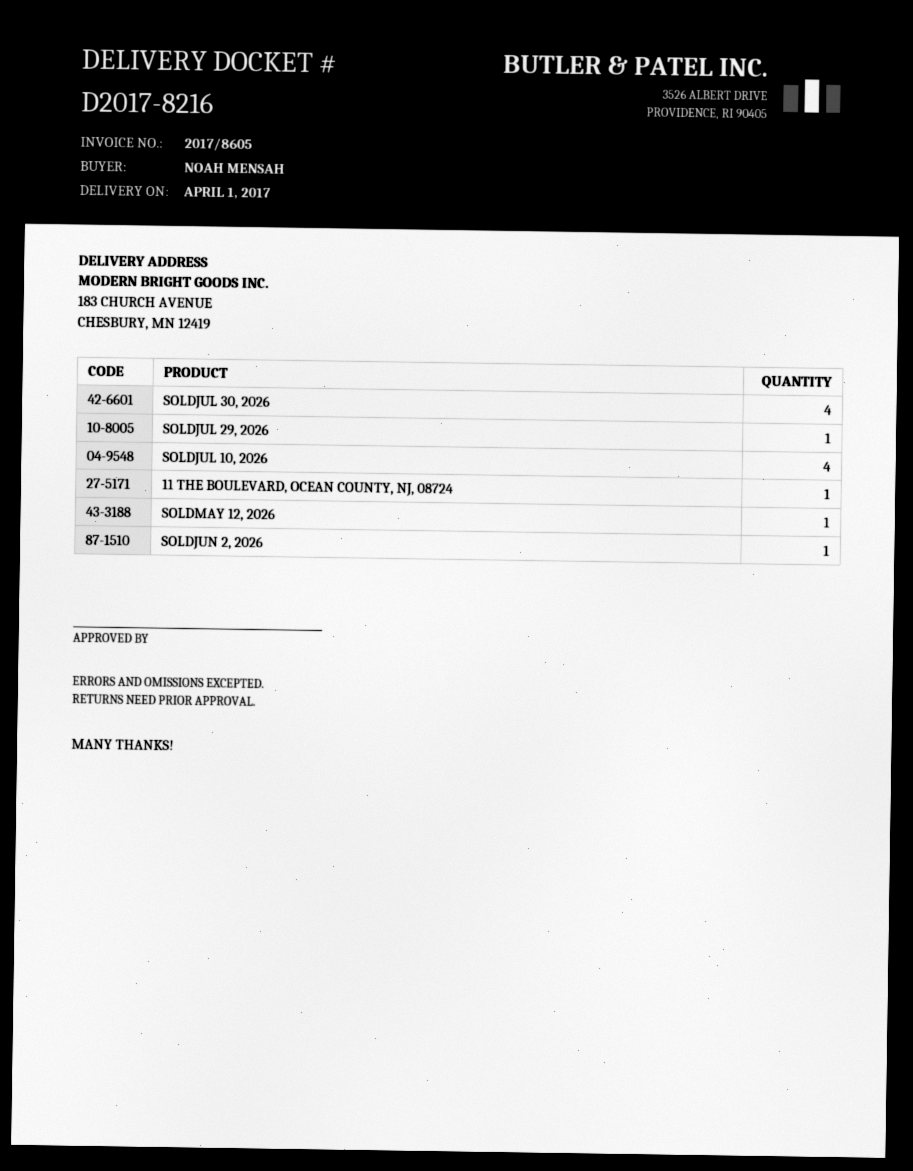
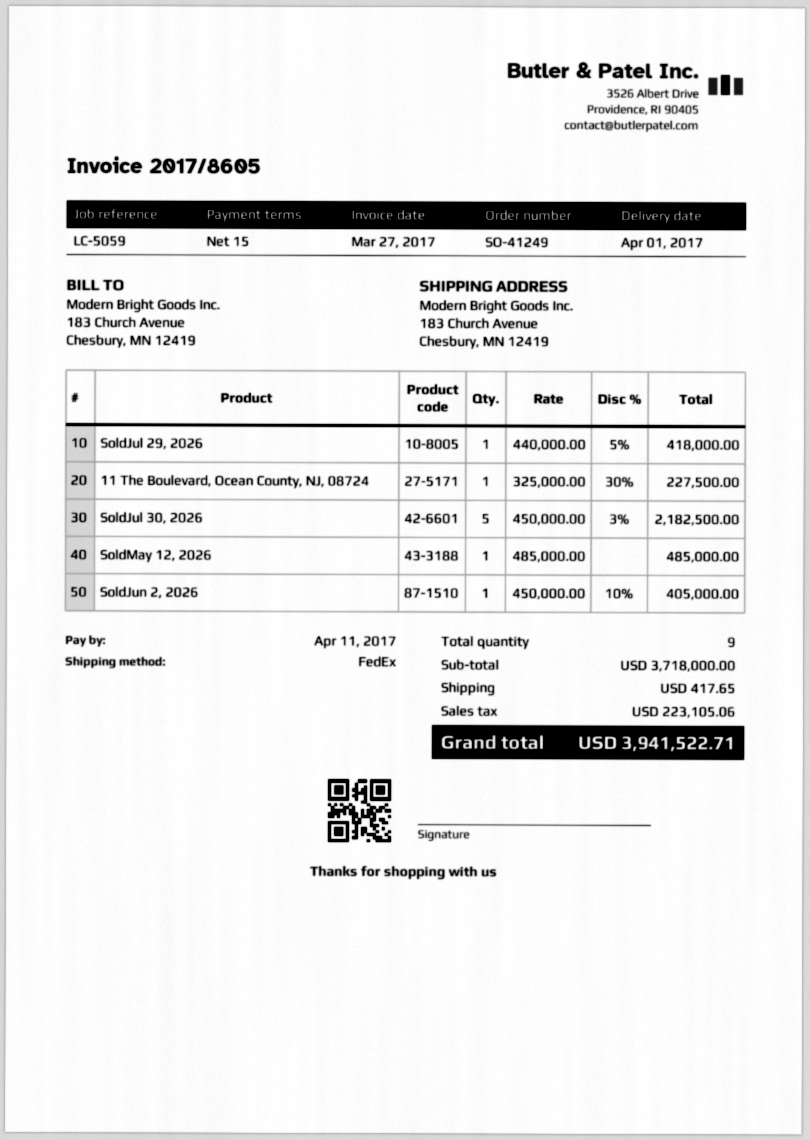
SOLDJUL 30, 2026: 4 -> 5
SOLDJUL 10, 2026: 4 -> none

